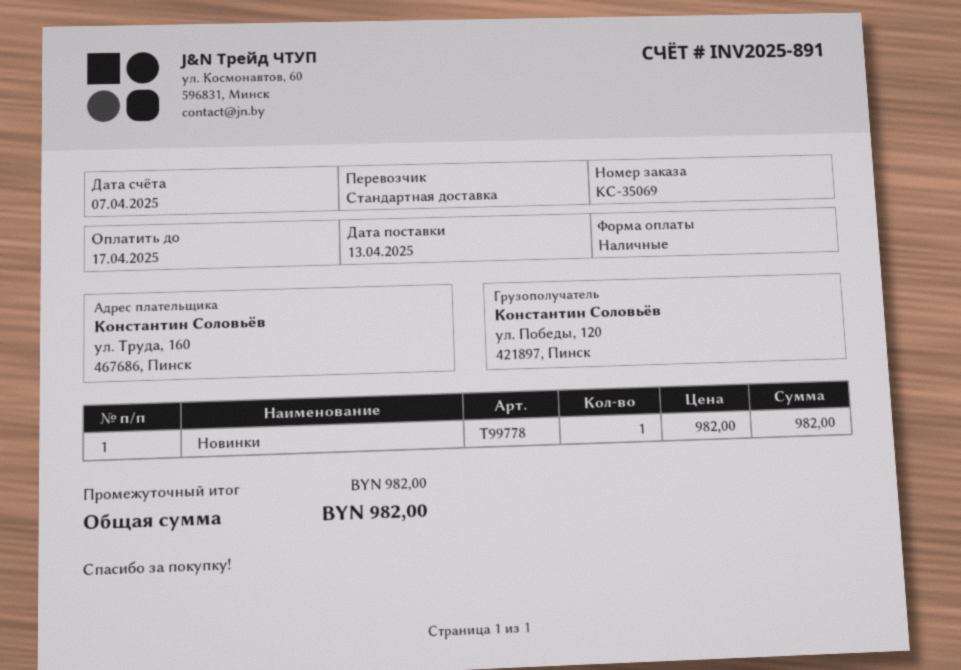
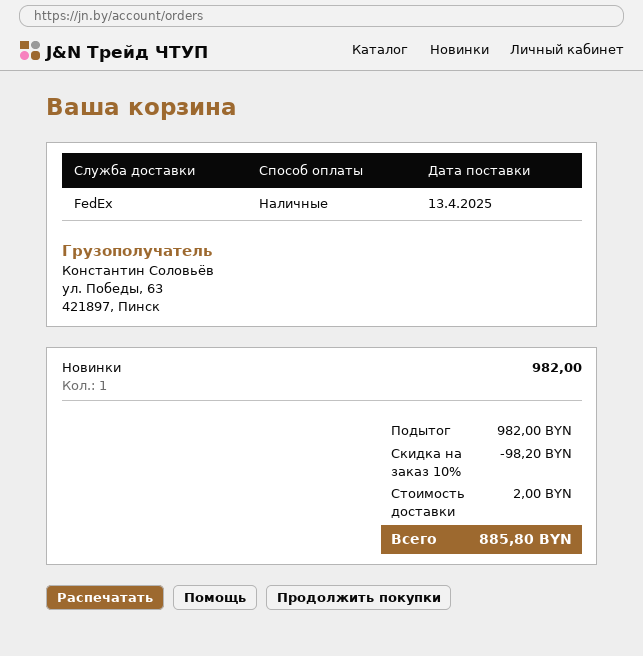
shipping method: standard -> FedEx
ship to: ул. Победы, 120, 421897, Пинск -> ул. Победы, 63, 421897, Пинск
discount: none -> 10% = 98.20
shipping: none -> 2.00
total: 982.00 -> 885.80

